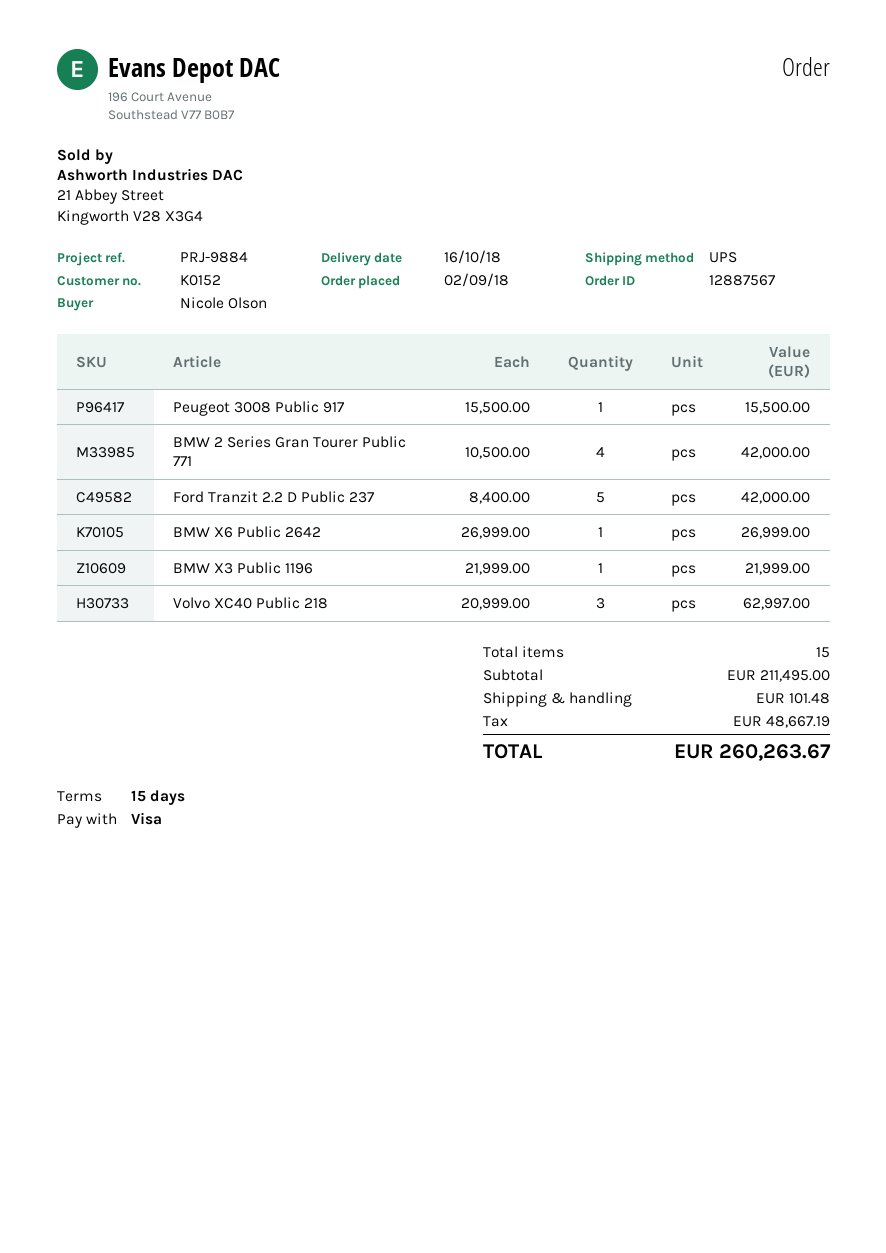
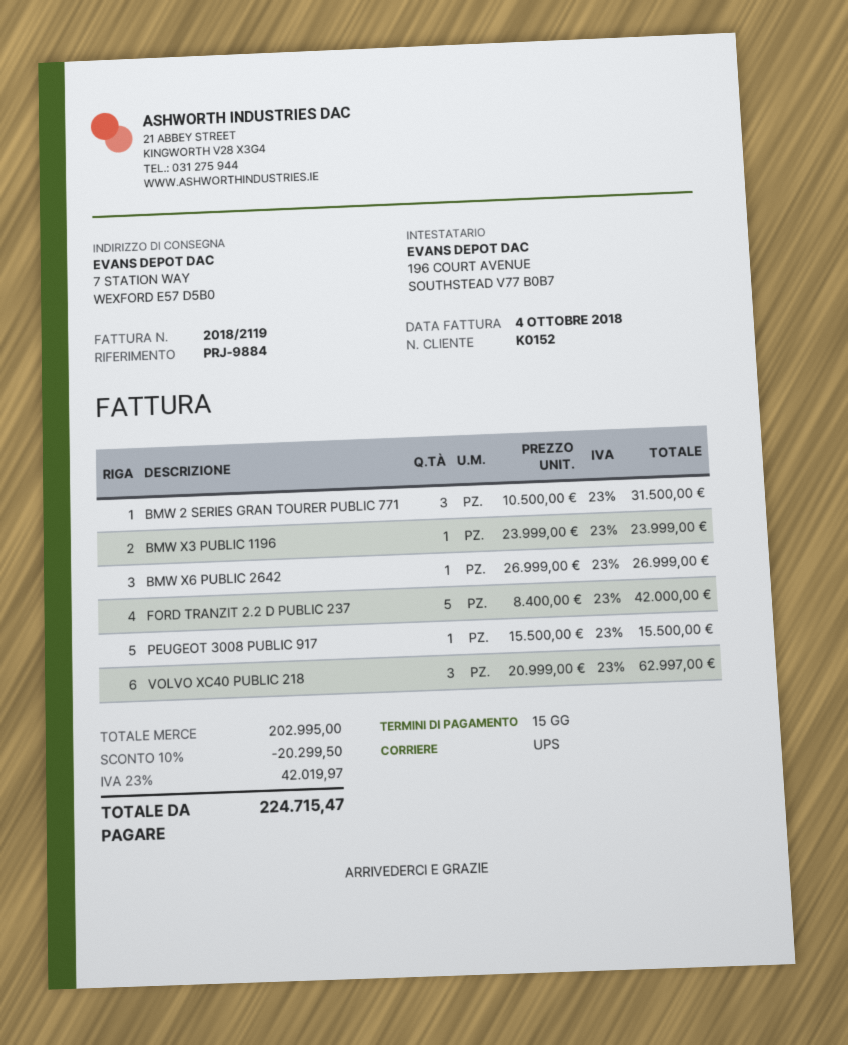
BMW 2 Series Gran Tourer Public 771: 4 x 10500.00 = 42000.00 -> 3 x 10500.00 = 31500.00
BMW X3 Public 1196: 1 x 21999.00 = 21999.00 -> 1 x 23999.00 = 23999.00
subtotal: 211495.00 -> 202995.00
discount: none -> 10% = 20299.50
shipping: 101.48 -> none
tax: 48667.19 -> 42019.97
total: 260263.67 -> 224715.47

